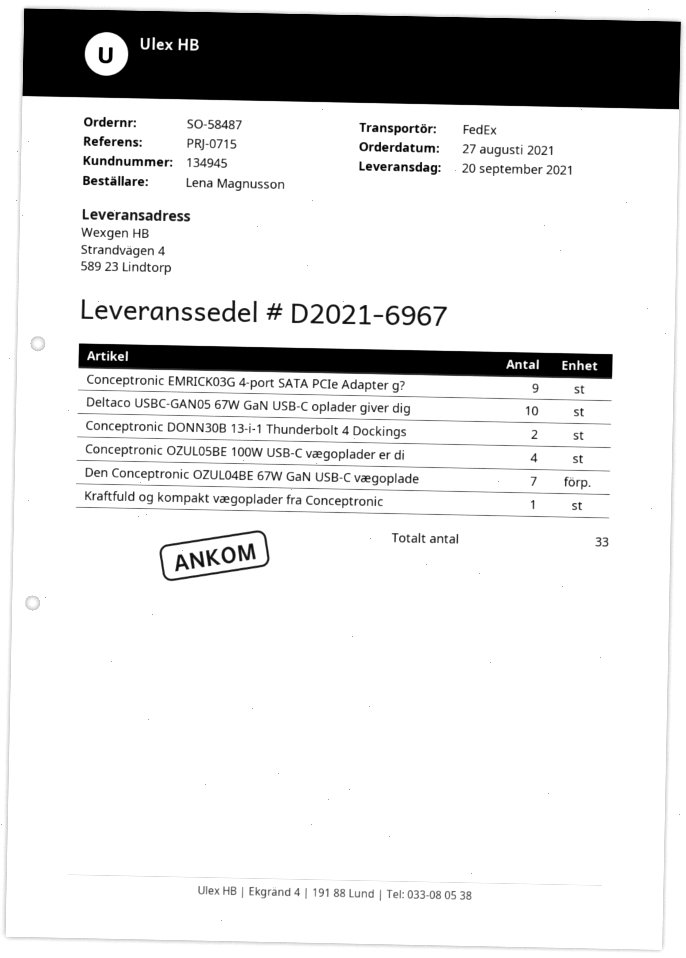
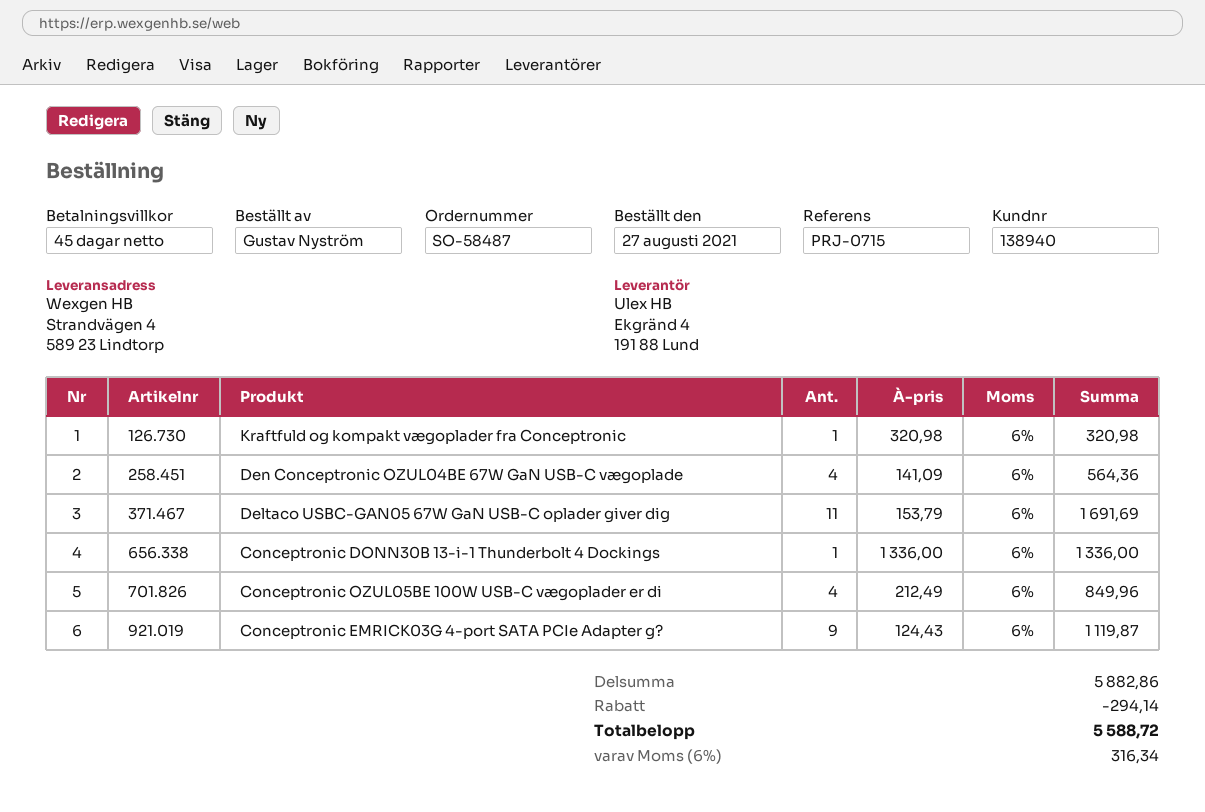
customer number: 134945 -> 138940
ordered by: Lena Magnusson -> Gustav Nyström
Deltaco USBC-GAN05 67W GaN USB-C oplader giver dig: 10 -> 11
Conceptronic DONN30B 13-i-1 Thunderbolt 4 Dockings: 2 -> 1
Den Conceptronic OZUL04BE 67W GaN USB-C vægoplade: 7 -> 4

